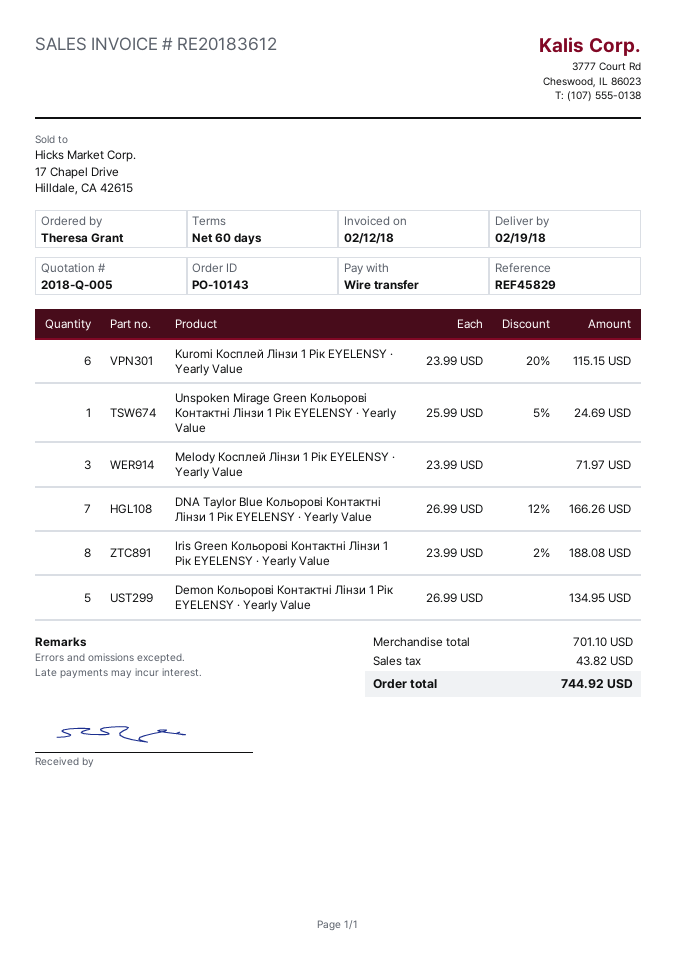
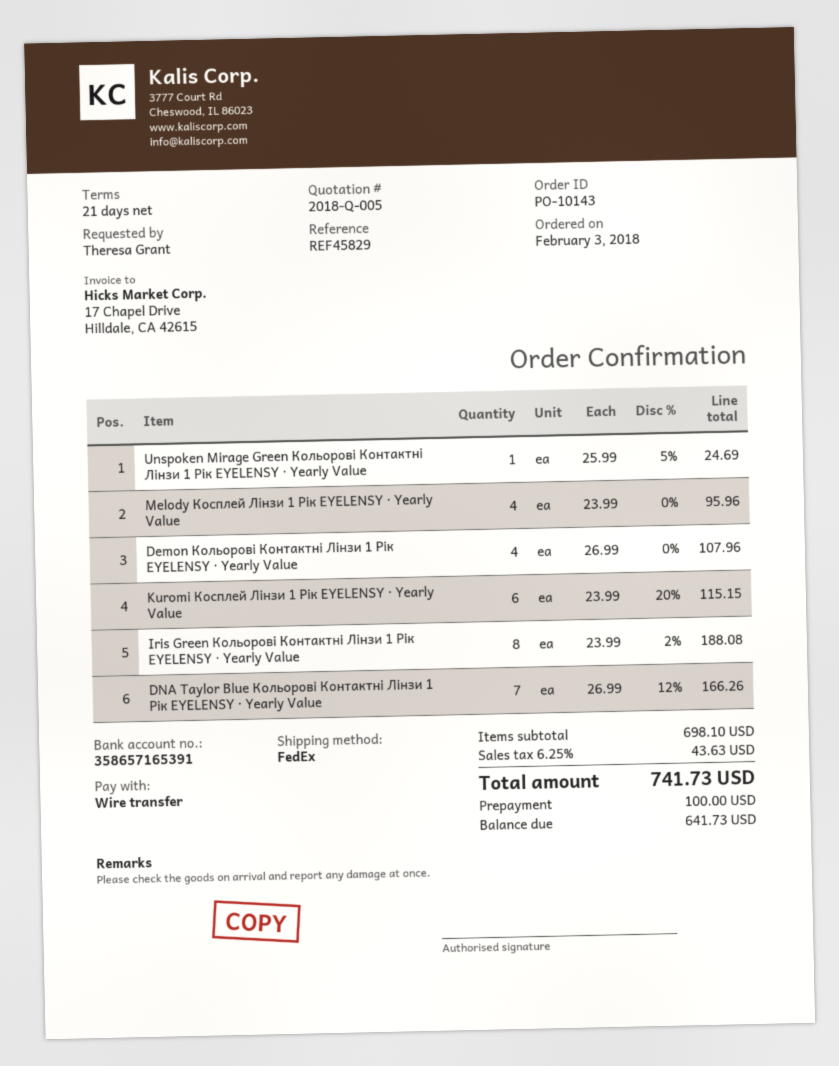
payment terms: 60 days -> 21 days
Melody Косплей Лінзи 1 Рік EYELENSY · Yearly Value: 3 x 23.99 = 71.97 -> 4 x 23.99 = 95.96
Demon Кольорові Контактні Лінзи 1 Рік EYELENSY · Yearly Value: 5 x 26.99 = 134.95 -> 4 x 26.99 = 107.96
subtotal: 701.10 -> 698.10
tax: 43.82 -> 43.63
total: 744.92 -> 741.73

